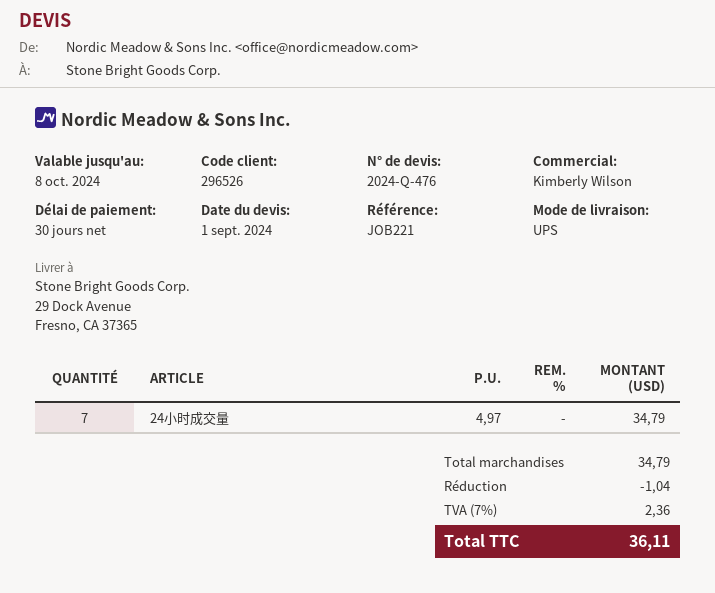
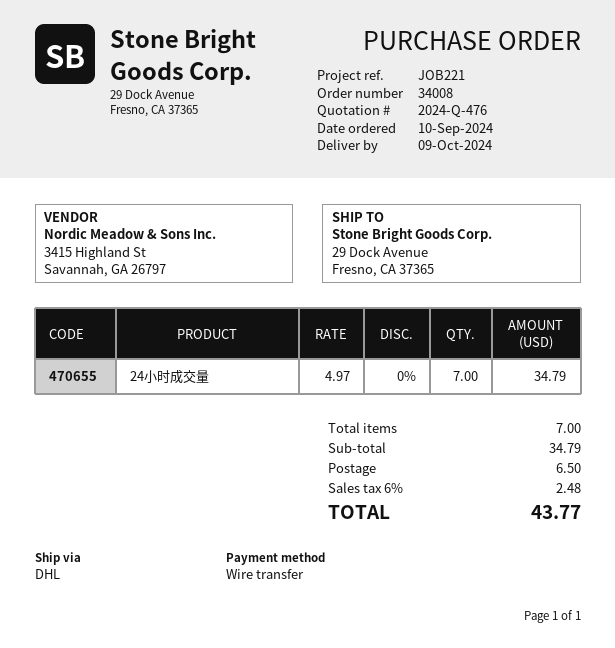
shipping method: UPS -> DHL
discount: 1.04 -> none
shipping: none -> 6.50
tax: 7% = 2.36 -> 6% = 2.48
total: 36.11 -> 43.77

